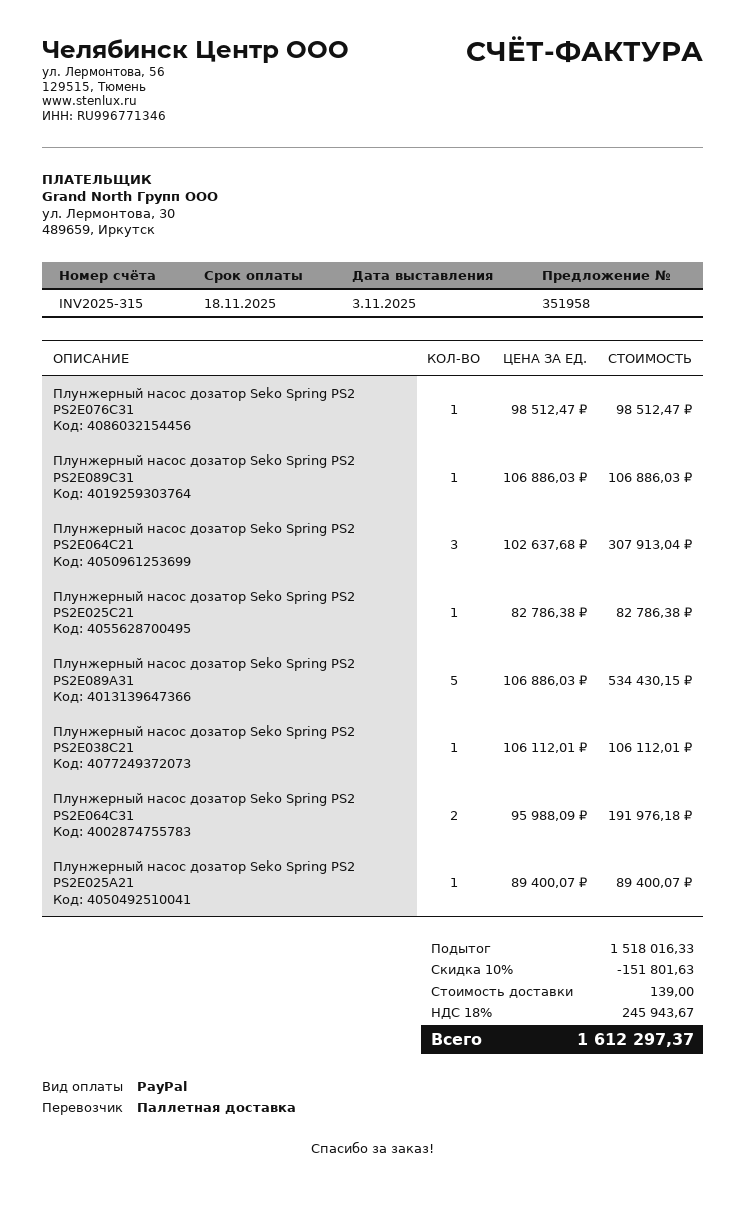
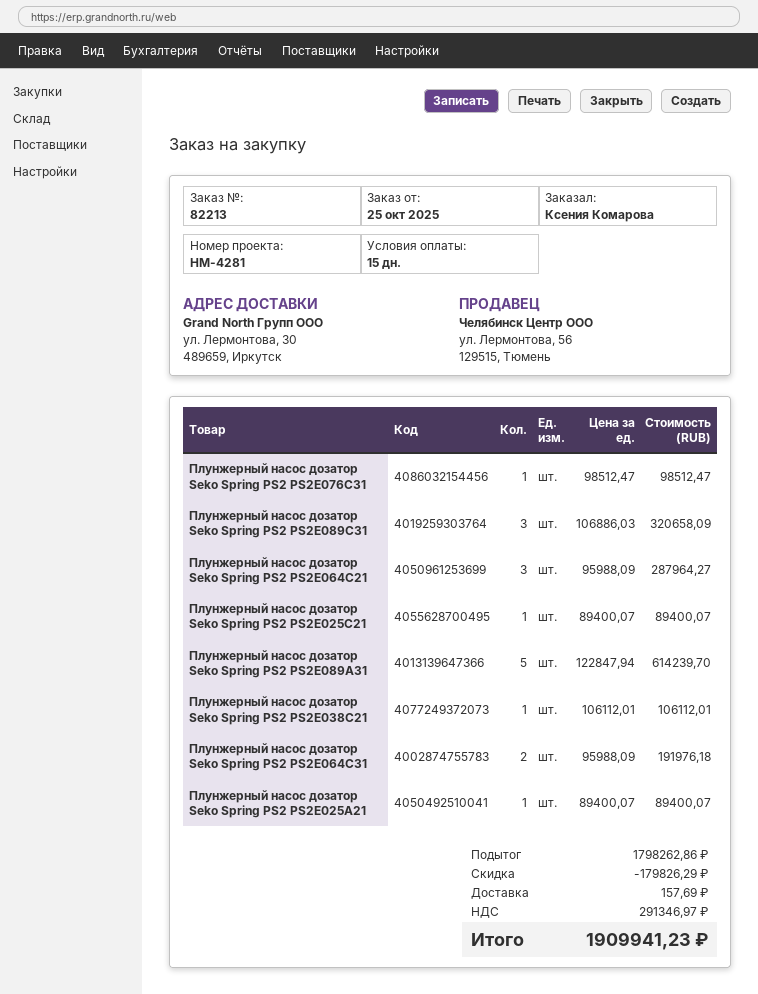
Плунжерный насос дозатор Seko Spring PS2 PS2E089C31: 1 x 106886.03 = 106886.03 -> 3 x 106886.03 = 320658.09
Плунжерный насос дозатор Seko Spring PS2 PS2E064C21: 3 x 102637.68 = 307913.04 -> 3 x 95988.09 = 287964.27
Плунжерный насос дозатор Seko Spring PS2 PS2E025C21: 1 x 82786.38 = 82786.38 -> 1 x 89400.07 = 89400.07
Плунжерный насос дозатор Seko Spring PS2 PS2E089A31: 5 x 106886.03 = 534430.15 -> 5 x 122847.94 = 614239.70
subtotal: 1518016.33 -> 1798262.86
discount: 151801.63 -> 179826.29
shipping: 139.00 -> 157.69
tax: 245943.67 -> 291346.97
total: 1612297.37 -> 1909941.23

